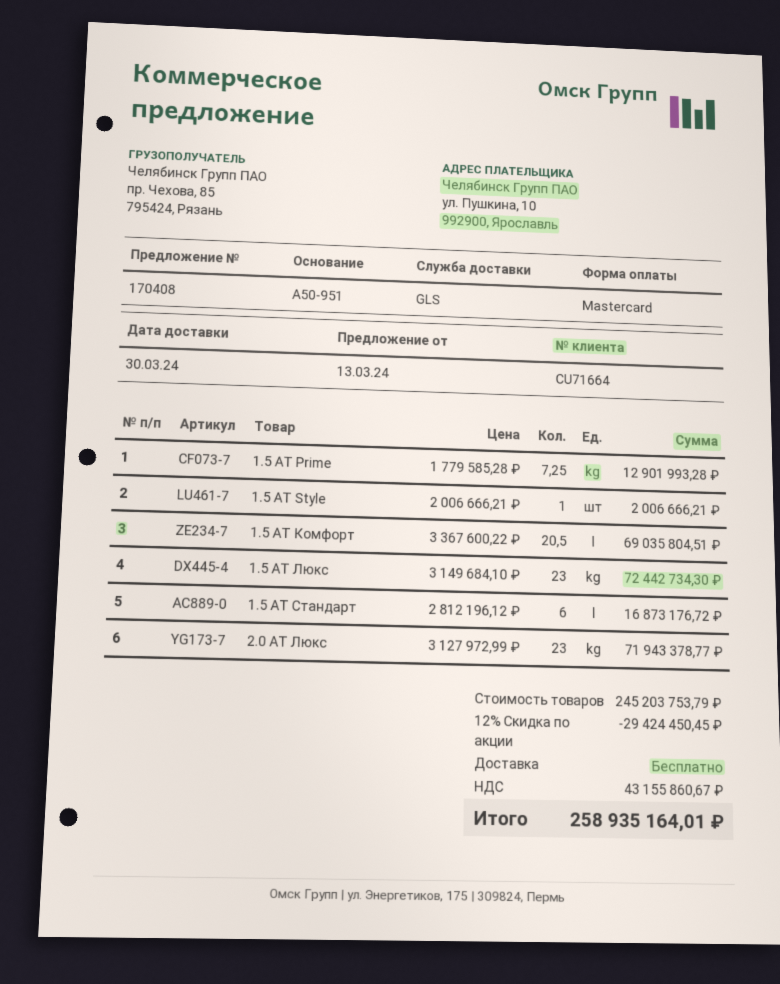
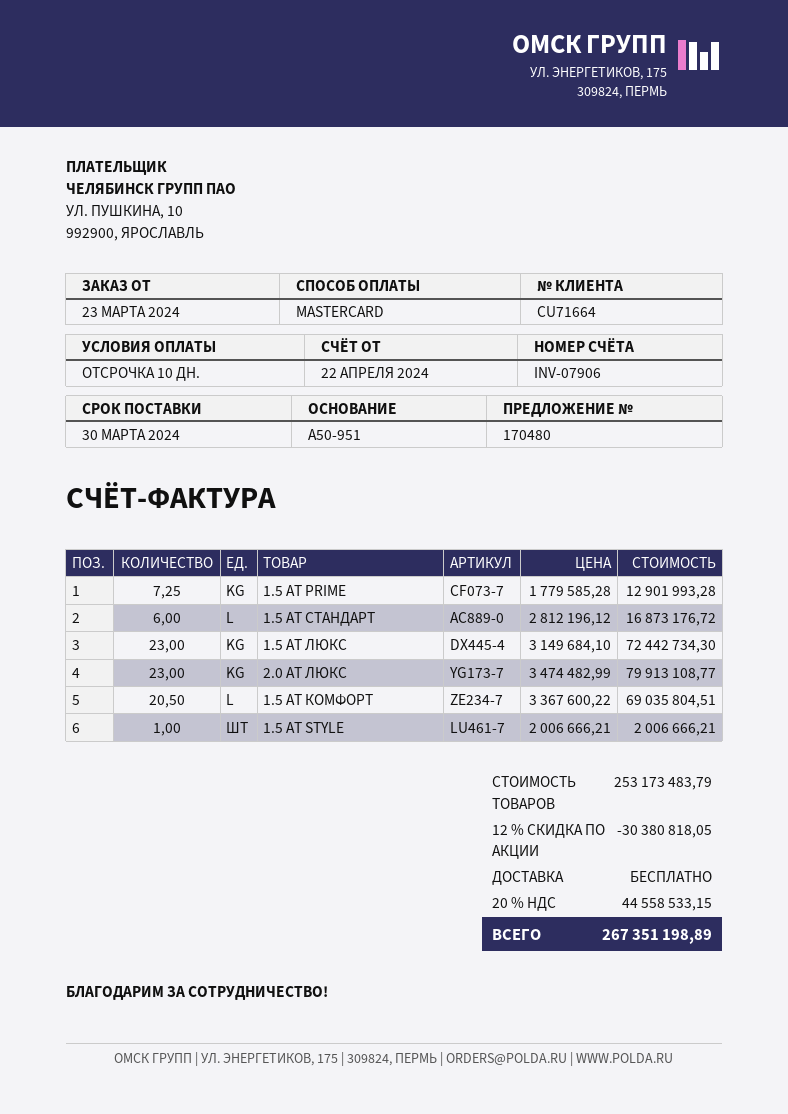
quote number: 170408 -> 170480
2.0 AT Люкс: 23 x 3127972.99 = 71943378.77 -> 23 x 3474482.99 = 79913108.77
subtotal: 245203753.79 -> 253173483.79
discount: 12% = 29424450.45 -> 12% = 30380818.05
tax: 43155860.67 -> 44558533.15
total: 258935164.01 -> 267351198.89

